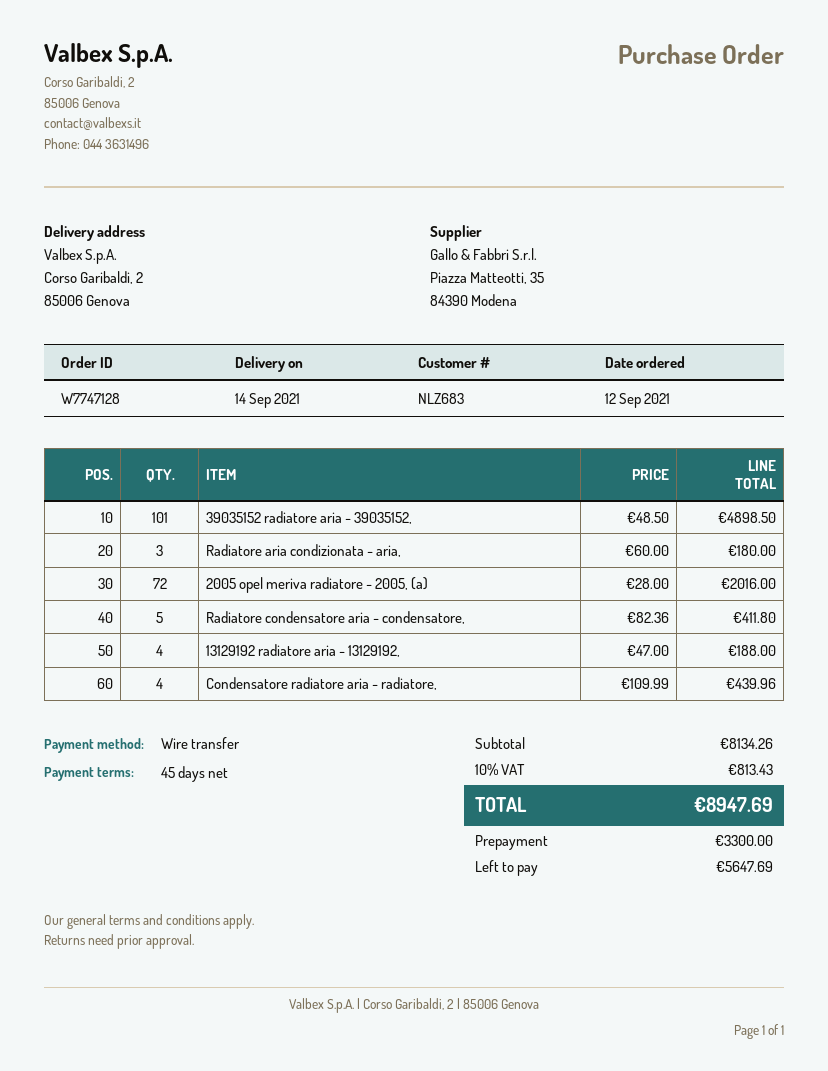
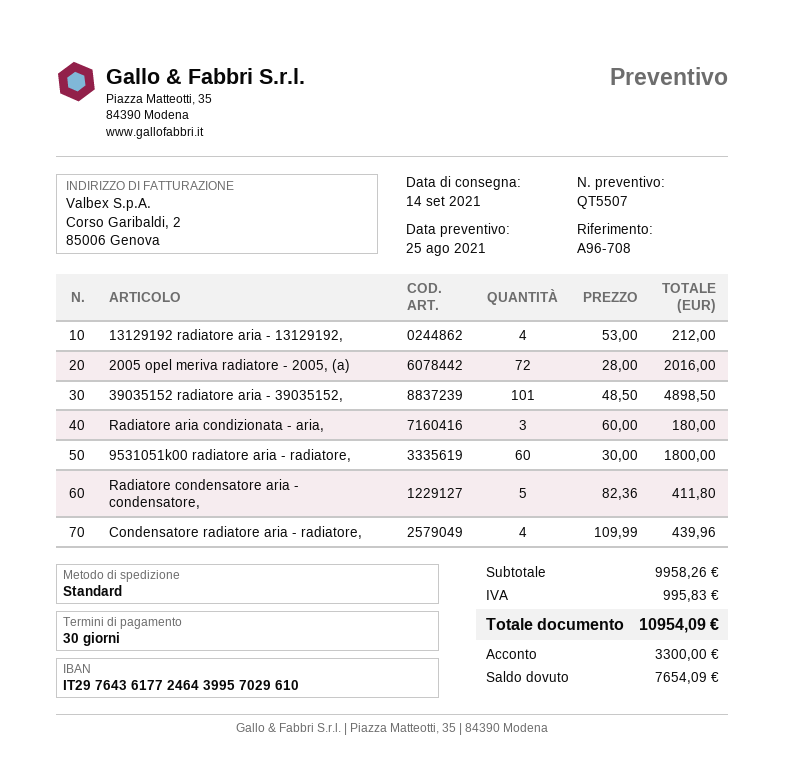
payment terms: 45 days -> 30 days
13129192 radiatore aria - 13129192,: 4 x 47.00 = 188.00 -> 4 x 53.00 = 212.00
9531051k00 radiatore aria - radiatore,: none -> 60 x 30.00 = 1800.00
subtotal: 8134.26 -> 9958.26
tax: 813.43 -> 995.83
total: 8947.69 -> 10954.09
balance: 5647.69 -> 7654.09

